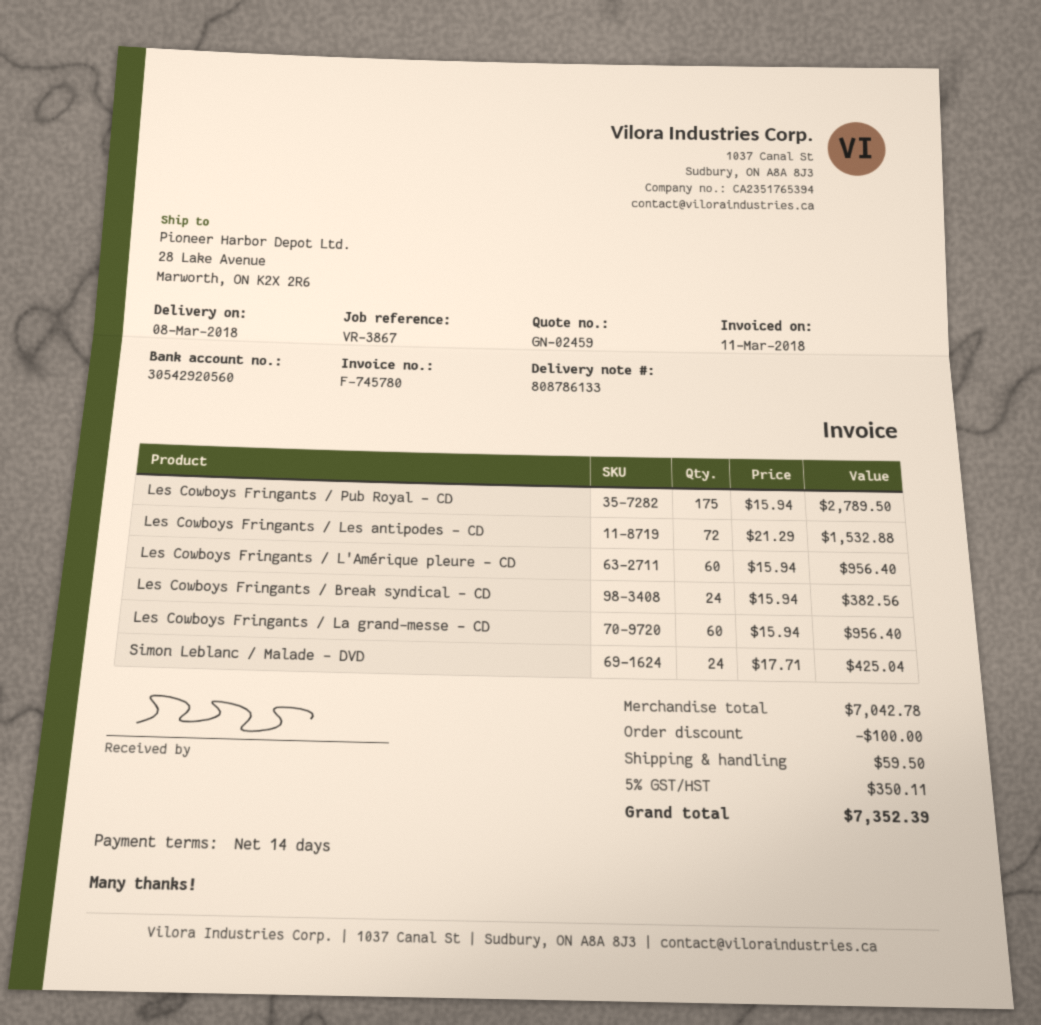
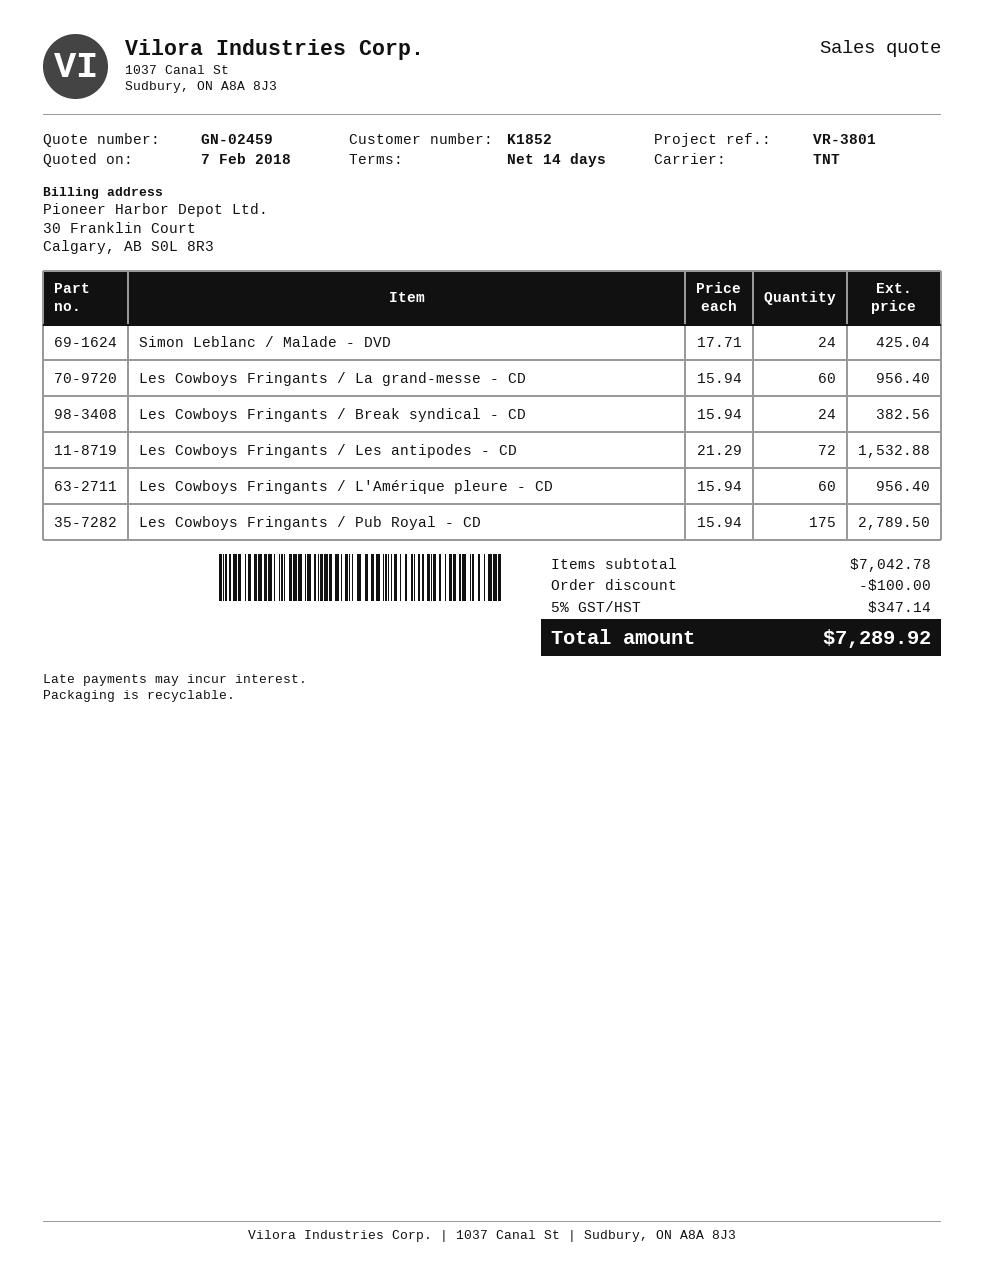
reference: VR-3867 -> VR-3801
shipping: 59.50 -> none
tax: 5% = 350.11 -> 5% = 347.14
total: 7352.39 -> 7289.92

